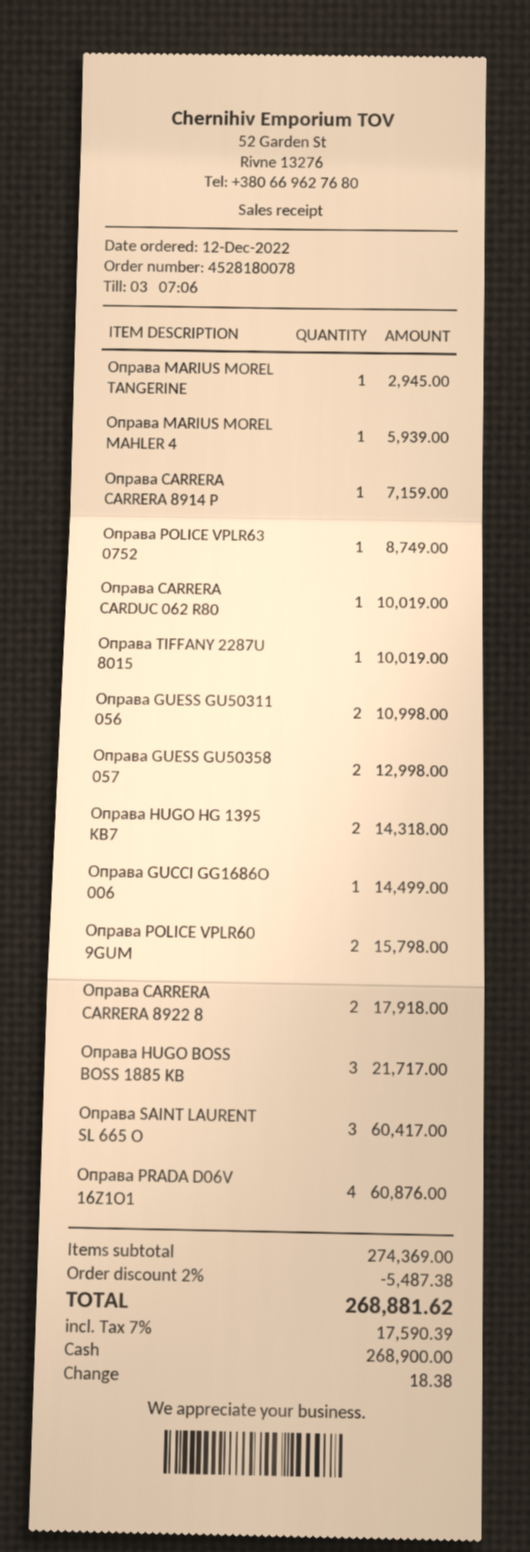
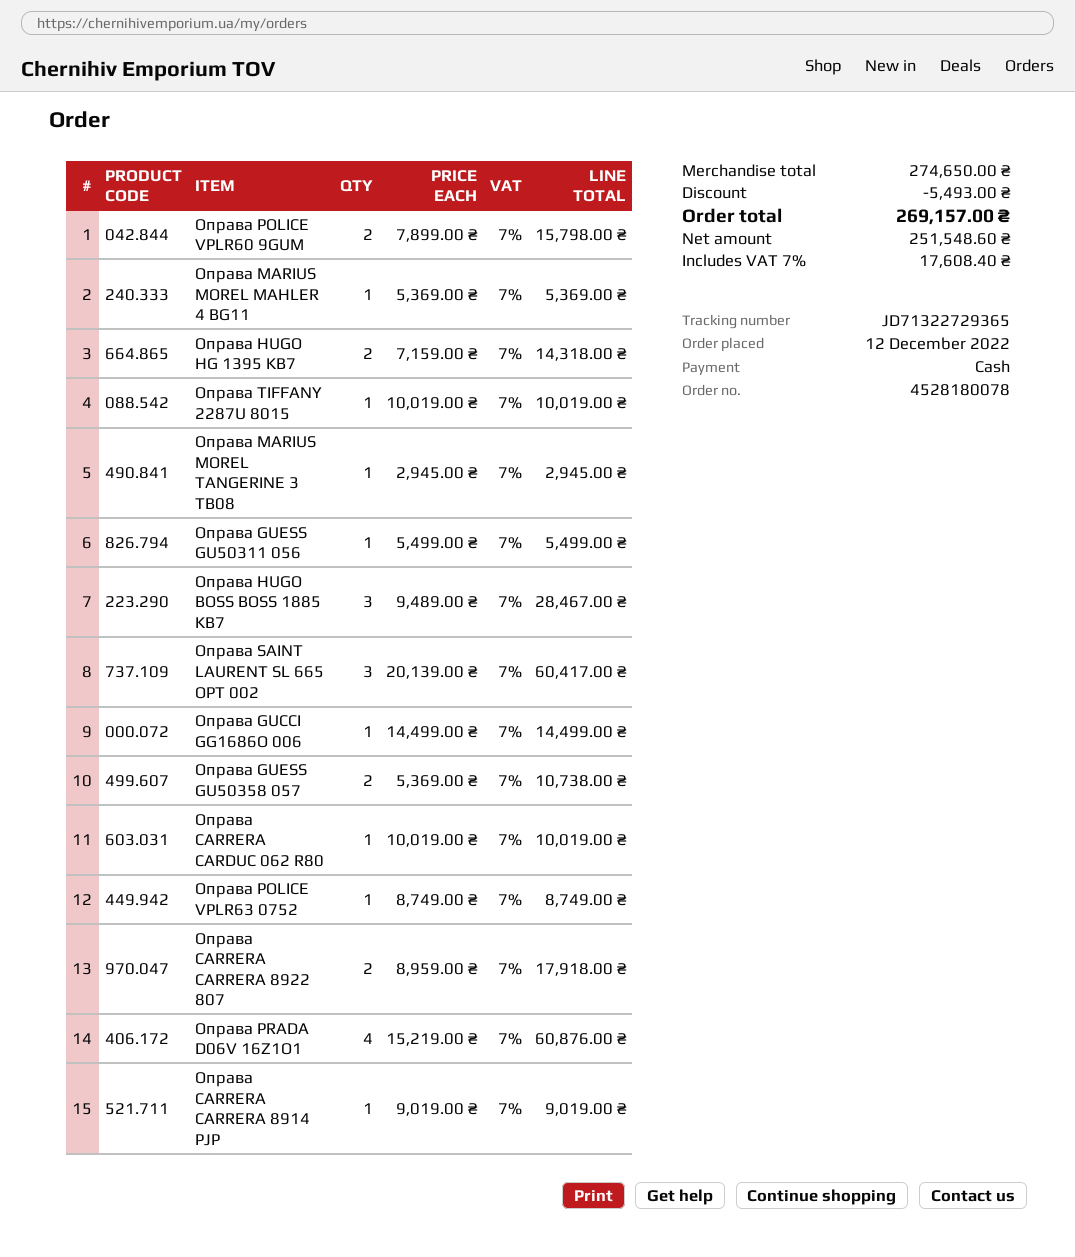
Оправа MARIUS MOREL MAHLER 4: 1 for 5939.00 -> 1 for 5369.00
Оправа CARRERA CARRERA 8914 P: 1 for 7159.00 -> 1 for 9019.00
Оправа GUESS GU50311 056: 2 for 10998.00 -> 1 for 5499.00
Оправа GUESS GU50358 057: 2 for 12998.00 -> 2 for 10738.00
Оправа HUGO BOSS BOSS 1885 KB: 3 for 21717.00 -> 3 for 28467.00
subtotal: 274369.00 -> 274650.00
discount: 5487.38 -> 5493.00
tax: 7% = 17590.39 -> 7% = 17608.40
total: 268881.62 -> 269157.00

